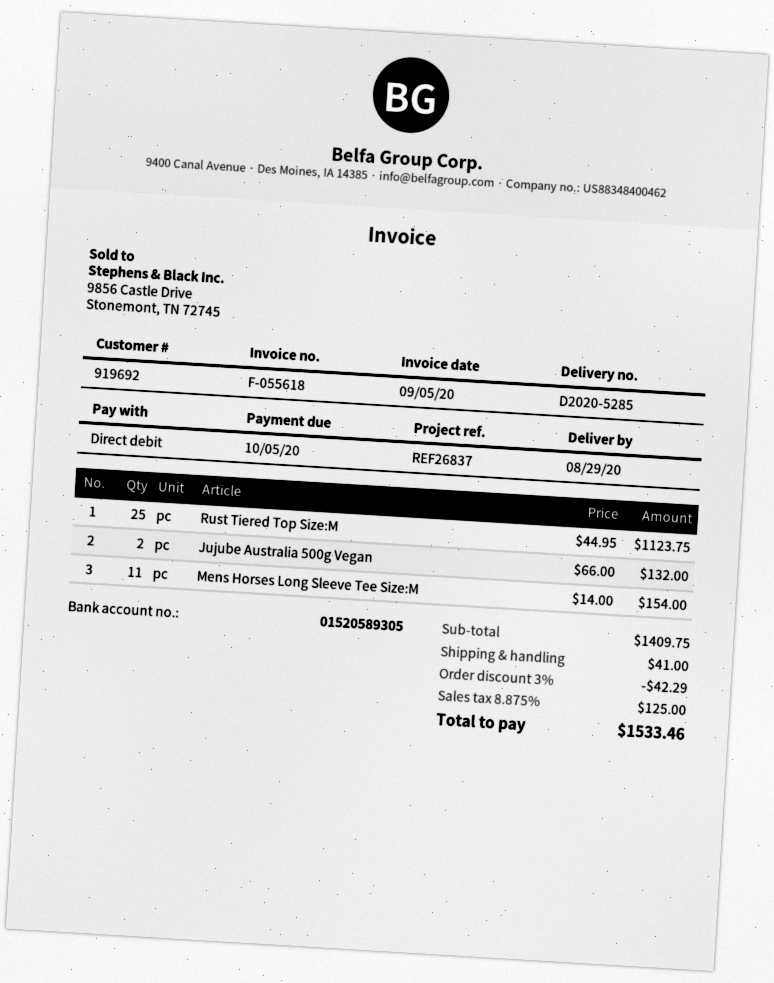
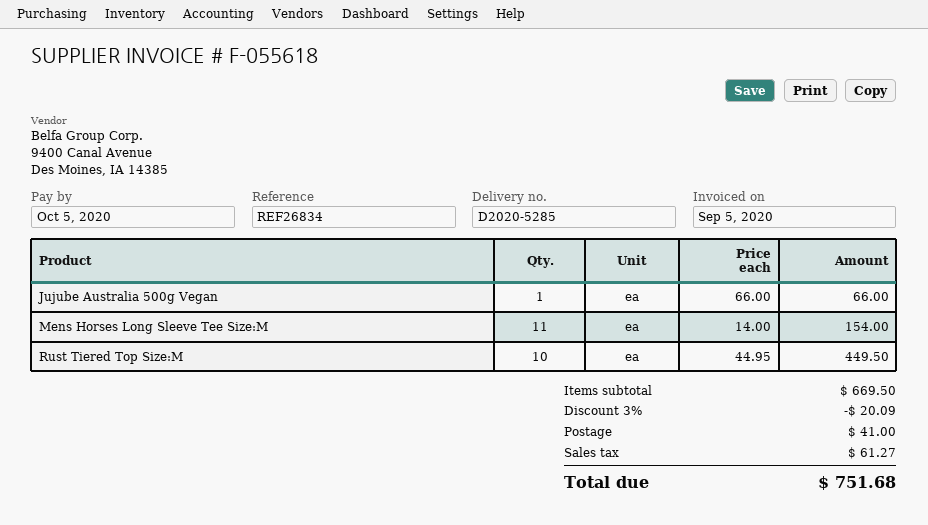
reference: REF26837 -> REF26834
Rust Tiered Top Size:M: 25 x 44.95 = 1123.75 -> 10 x 44.95 = 449.50
Jujube Australia 500g Vegan: 2 x 66.00 = 132.00 -> 1 x 66.00 = 66.00
subtotal: 1409.75 -> 669.50
discount: 3% = 42.29 -> 3% = 20.09
tax: 125.00 -> 61.27
total: 1533.46 -> 751.68

